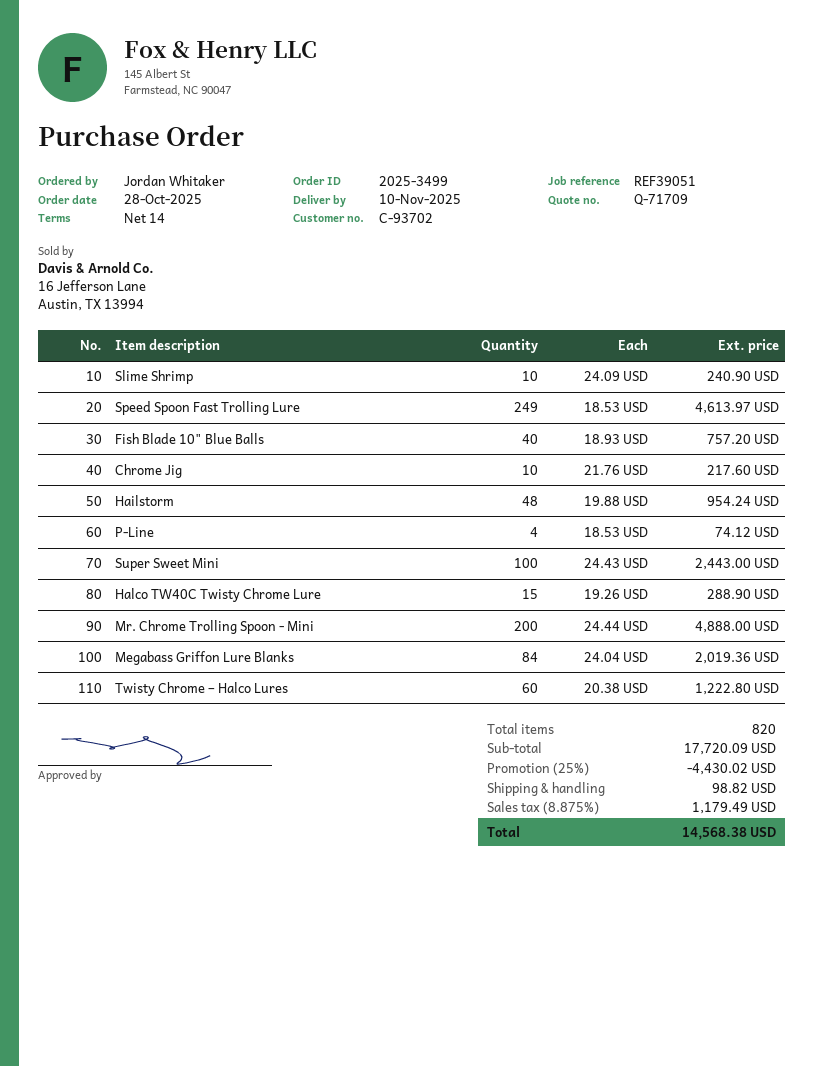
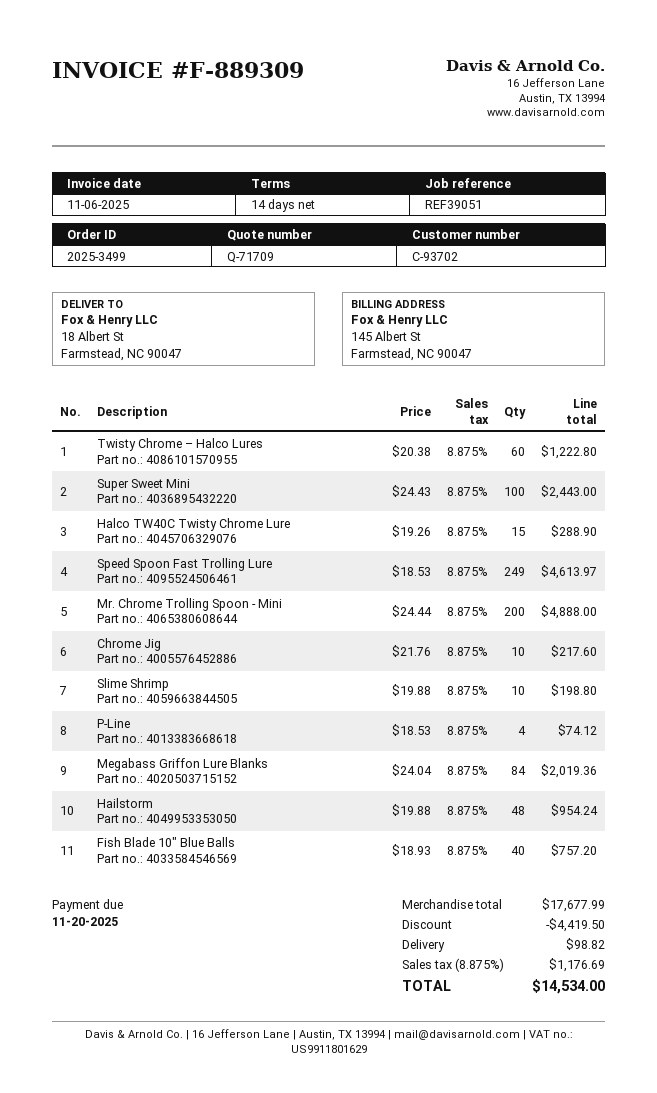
Slime Shrimp: 10 x 24.09 = 240.90 -> 10 x 19.88 = 198.80
subtotal: 17720.09 -> 17677.99
discount: 4430.02 -> 4419.50
tax: 8.875% = 1179.49 -> 8.875% = 1176.69
total: 14568.38 -> 14534.00

